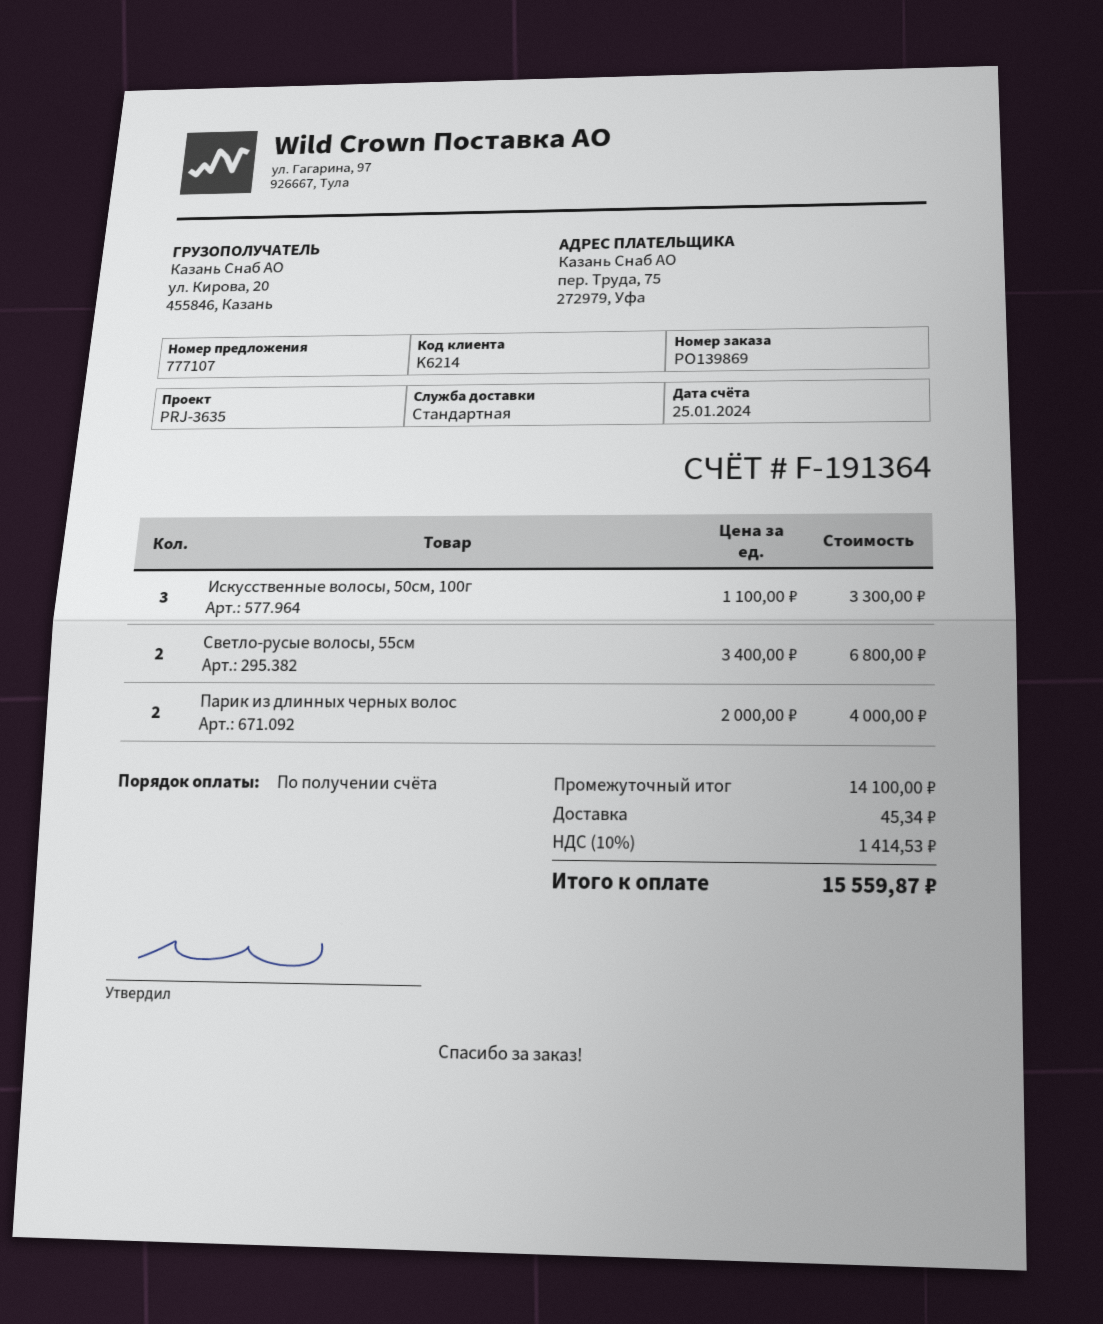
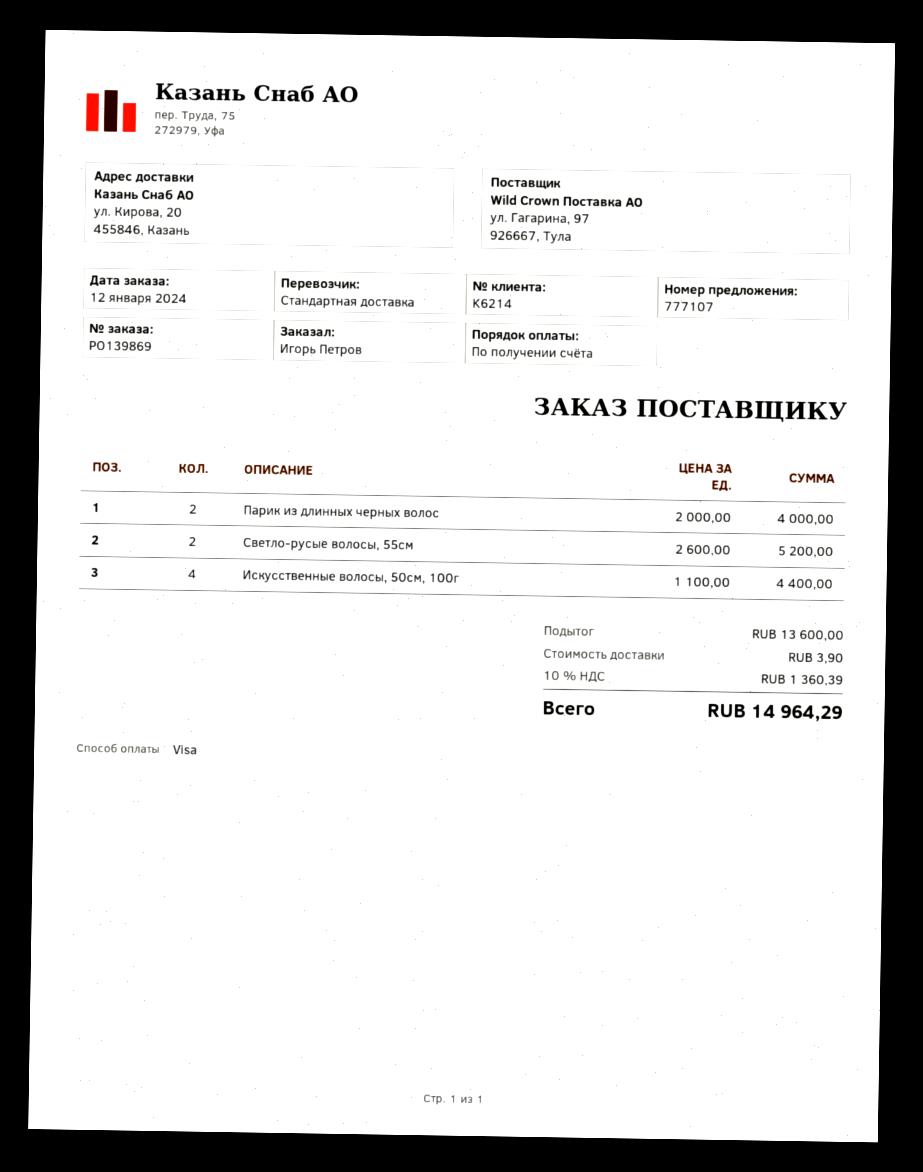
Искусственные волосы, 50см, 100г: 3 x 1100.00 = 3300.00 -> 4 x 1100.00 = 4400.00
Светло-русые волосы, 55см: 2 x 3400.00 = 6800.00 -> 2 x 2600.00 = 5200.00
subtotal: 14100.00 -> 13600.00
shipping: 45.34 -> 3.90
tax: 10% = 1414.53 -> 10% = 1360.39
total: 15559.87 -> 14964.29

